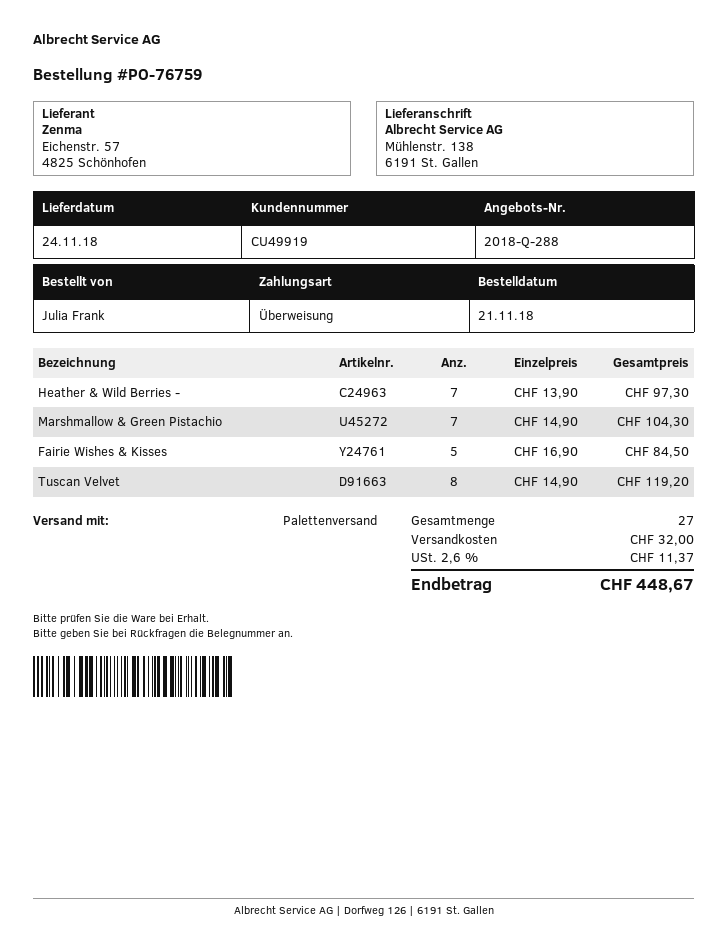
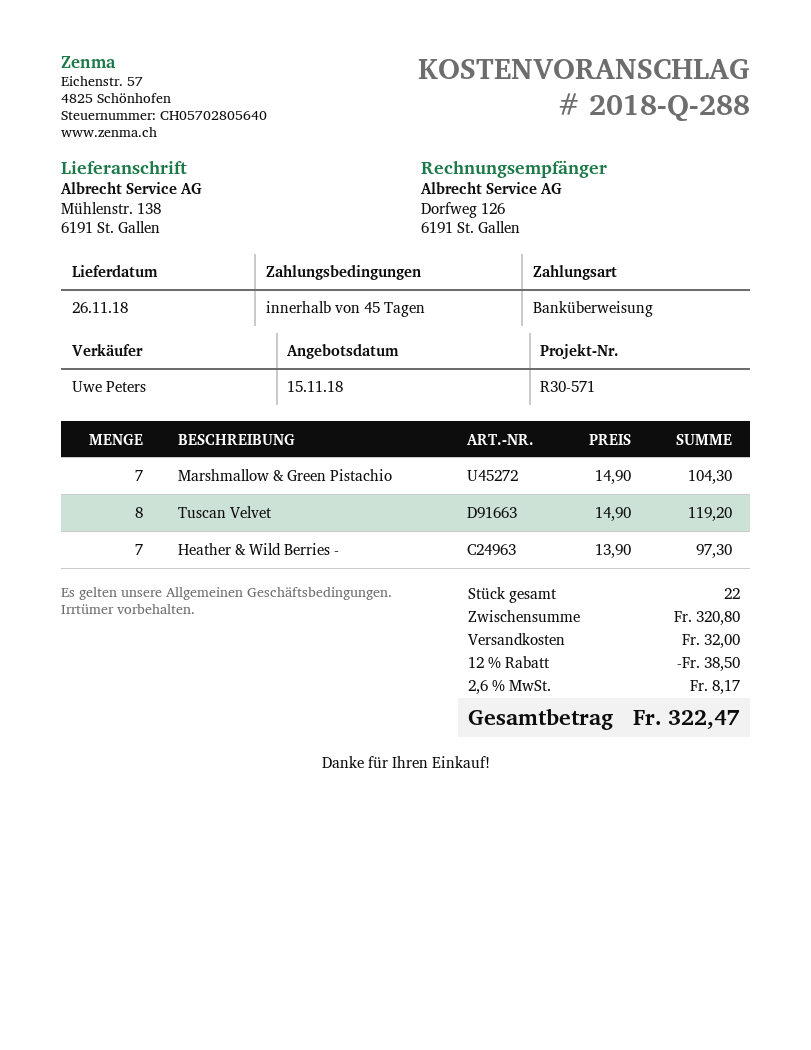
delivery date: 2018-11-24 -> 2018-11-26
Fairie Wishes & Kisses: 5 x 16.90 = 84.50 -> none
total quantity: 27 -> 22
discount: none -> 12% = 38.50
tax: 2.6% = 11.37 -> 2.6% = 8.17
total: 448.67 -> 322.47

